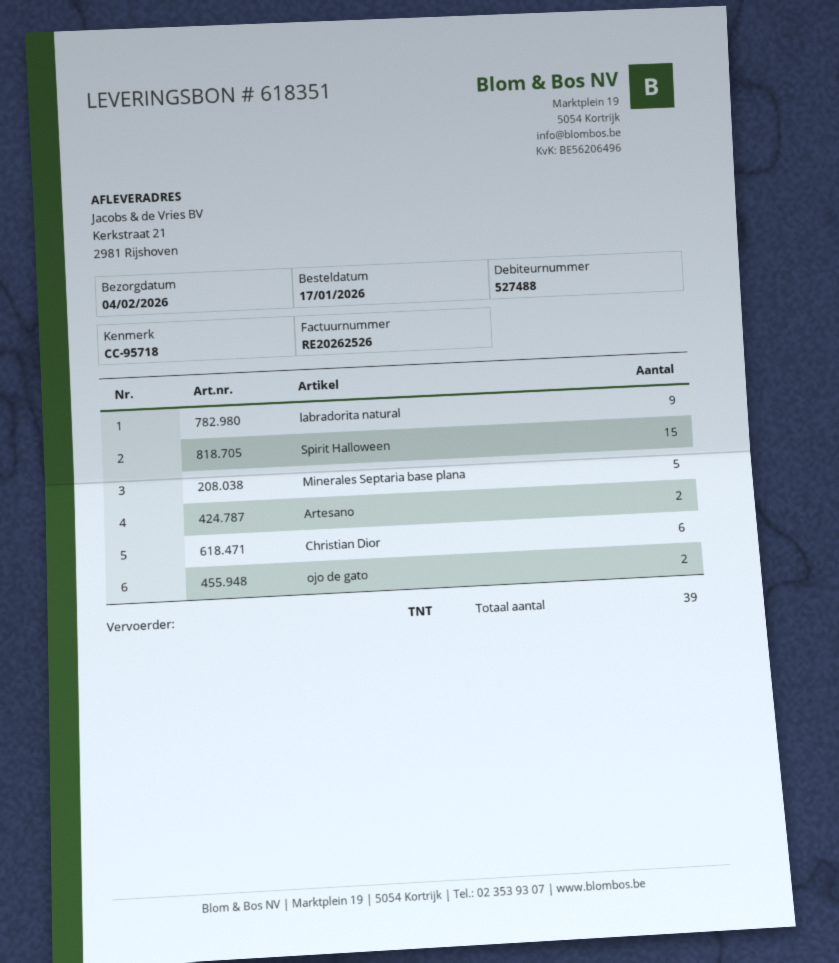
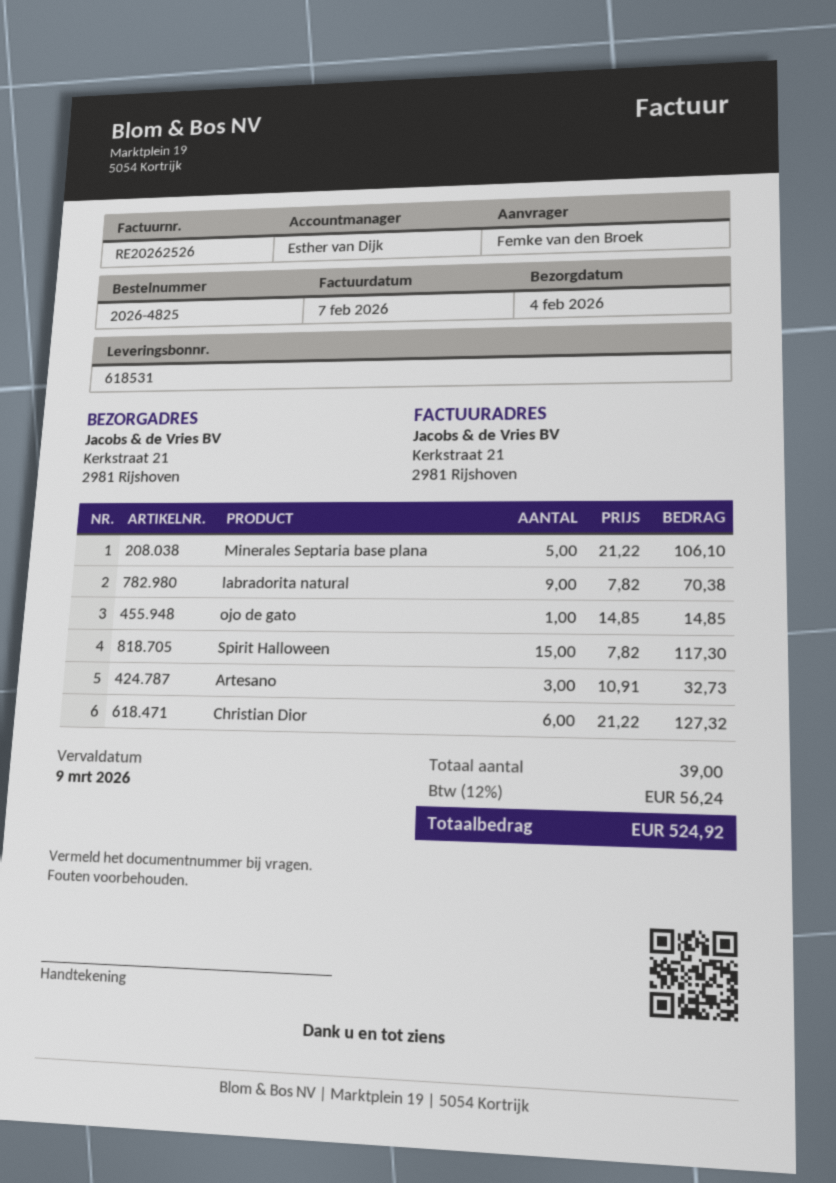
delivery note number: 618351 -> 618531
Artesano: 2 -> 3
ojo de gato: 2 -> 1

